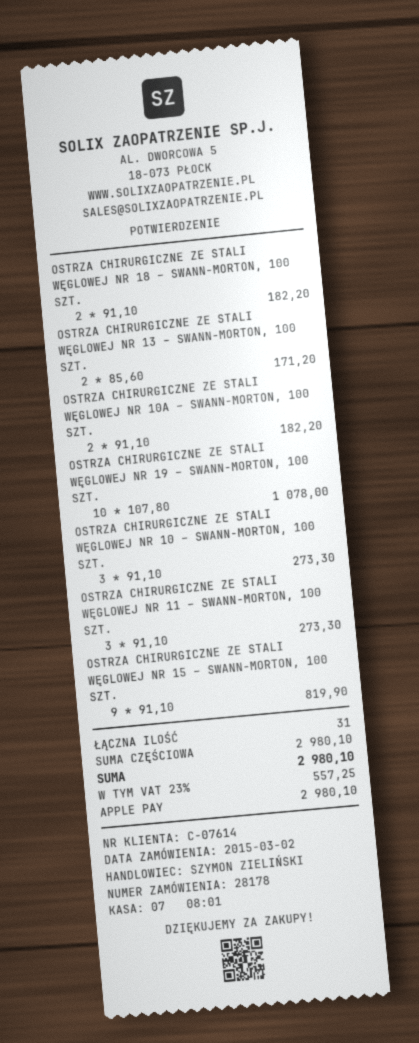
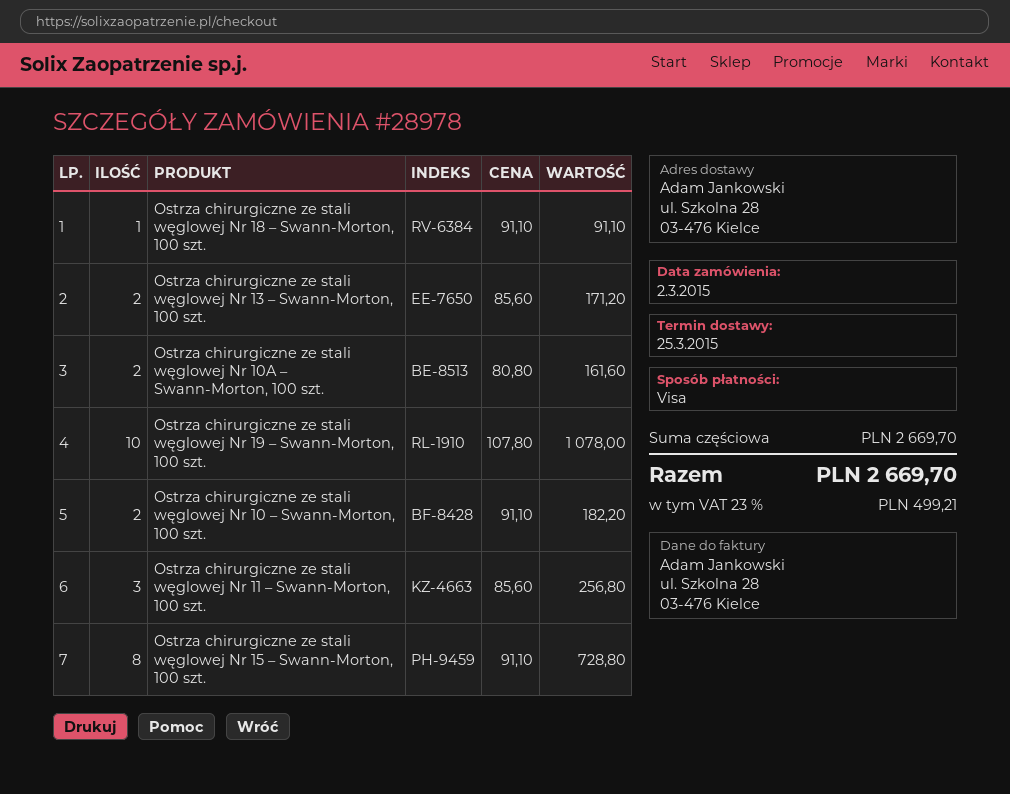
order number: 28178 -> 28978
payment method: Apple Pay -> Visa
OSTRZA CHIRURGICZNE ZE STALI WĘGLOWEJ NR 18 – SWANN-MORTON, 100 SZT.: 2 x 91.10 = 182.20 -> 1 x 91.10 = 91.10
OSTRZA CHIRURGICZNE ZE STALI WĘGLOWEJ NR 10A – SWANN-MORTON, 100 SZT.: 2 x 91.10 = 182.20 -> 2 x 80.80 = 161.60
OSTRZA CHIRURGICZNE ZE STALI WĘGLOWEJ NR 10 – SWANN-MORTON, 100 SZT.: 3 x 91.10 = 273.30 -> 2 x 91.10 = 182.20
OSTRZA CHIRURGICZNE ZE STALI WĘGLOWEJ NR 11 – SWANN-MORTON, 100 SZT.: 3 x 91.10 = 273.30 -> 3 x 85.60 = 256.80
OSTRZA CHIRURGICZNE ZE STALI WĘGLOWEJ NR 15 – SWANN-MORTON, 100 SZT.: 9 x 91.10 = 819.90 -> 8 x 91.10 = 728.80
subtotal: 2980.10 -> 2669.70
tax: 23% = 557.25 -> 23% = 499.21
total: 2980.10 -> 2669.70

